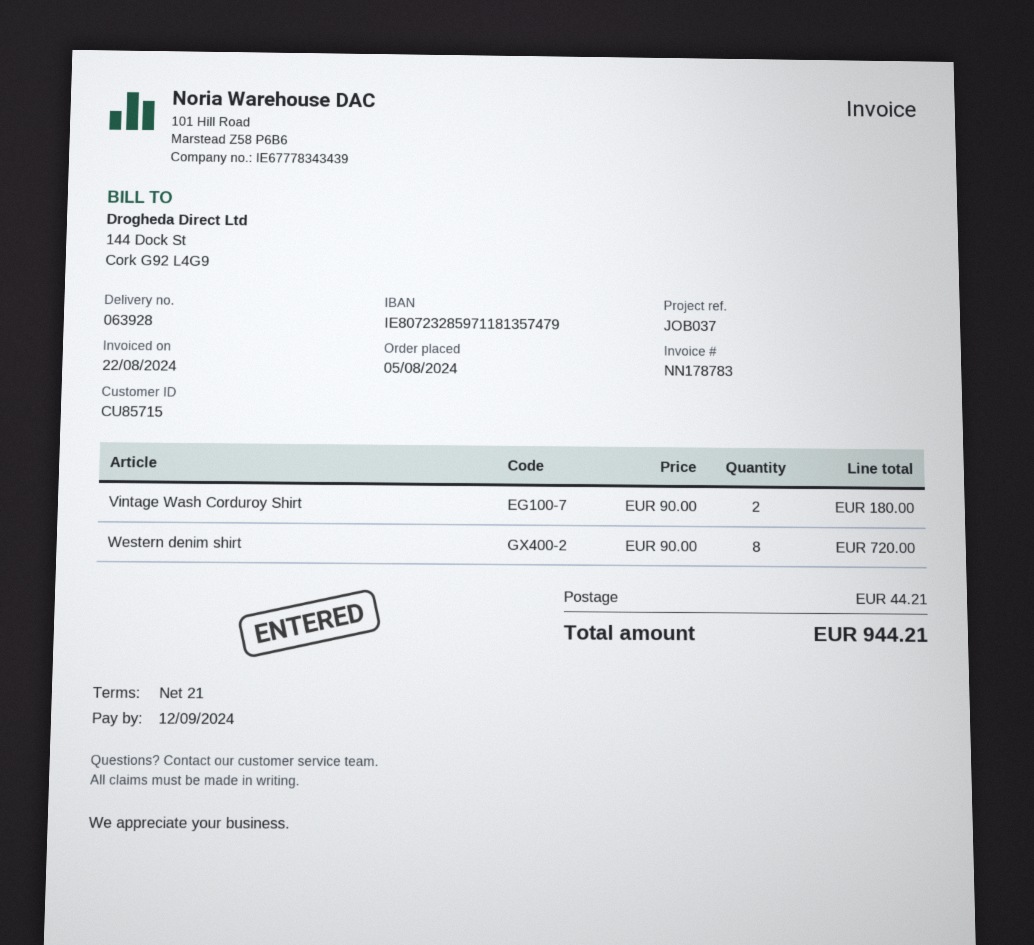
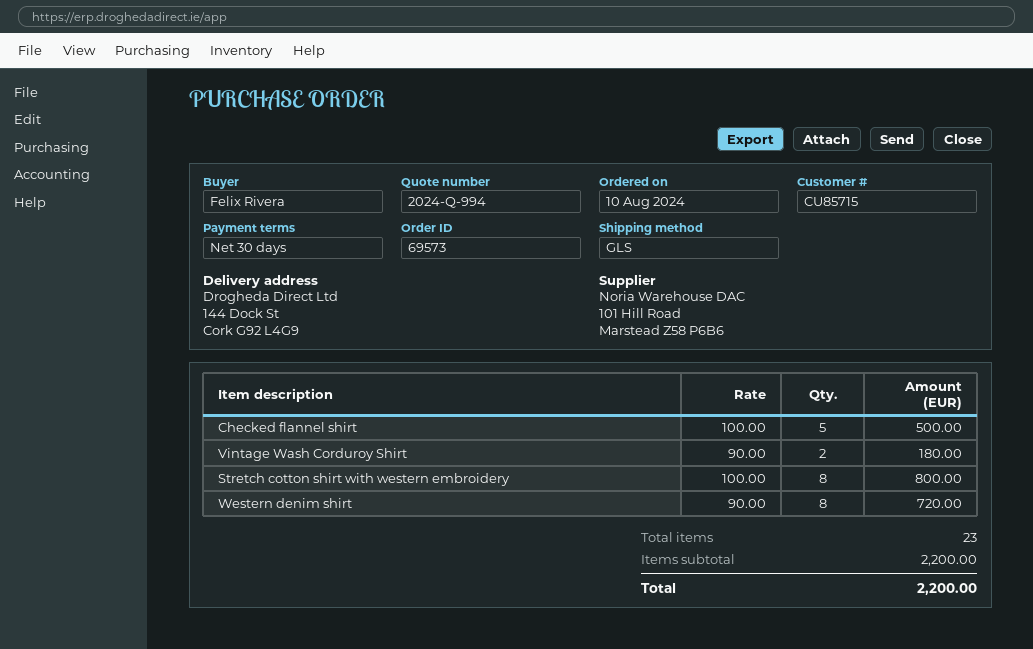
order date: 2024-08-05 -> 2024-08-10
payment terms: 21 days -> 30 days
Checked flannel shirt: none -> 5 x 100.00 = 500.00
Stretch cotton shirt with western embroidery: none -> 8 x 100.00 = 800.00
shipping: 44.21 -> none
total: 944.21 -> 2200.00

